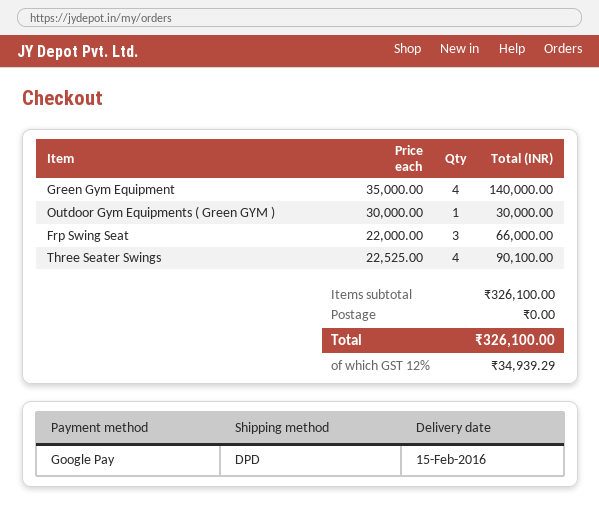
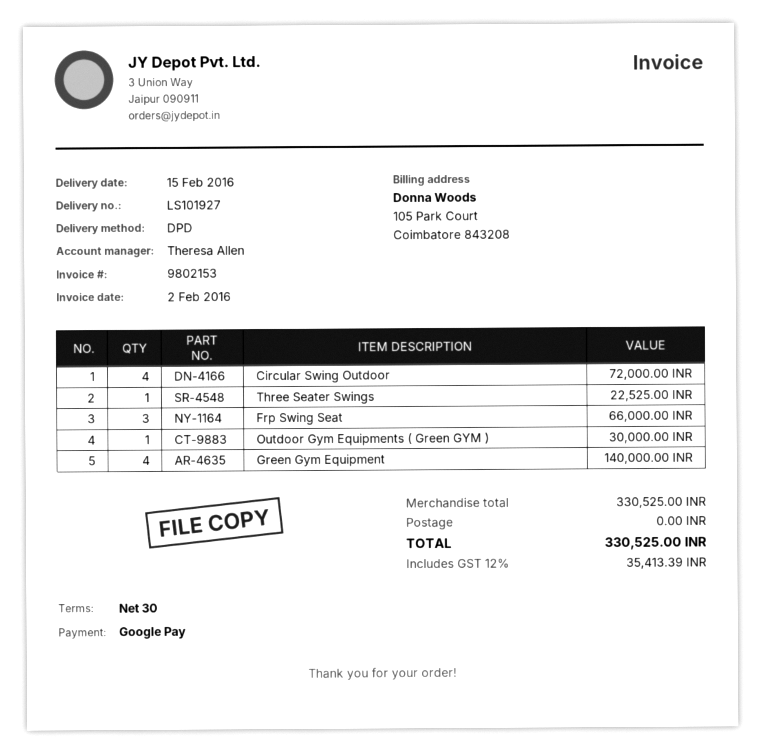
Three Seater Swings: 4 for 90100.00 -> 1 for 22525.00
Circular Swing Outdoor: none -> 4 for 72000.00
subtotal: 326100.00 -> 330525.00
tax: 12% = 34939.29 -> 12% = 35413.39
total: 326100.00 -> 330525.00

